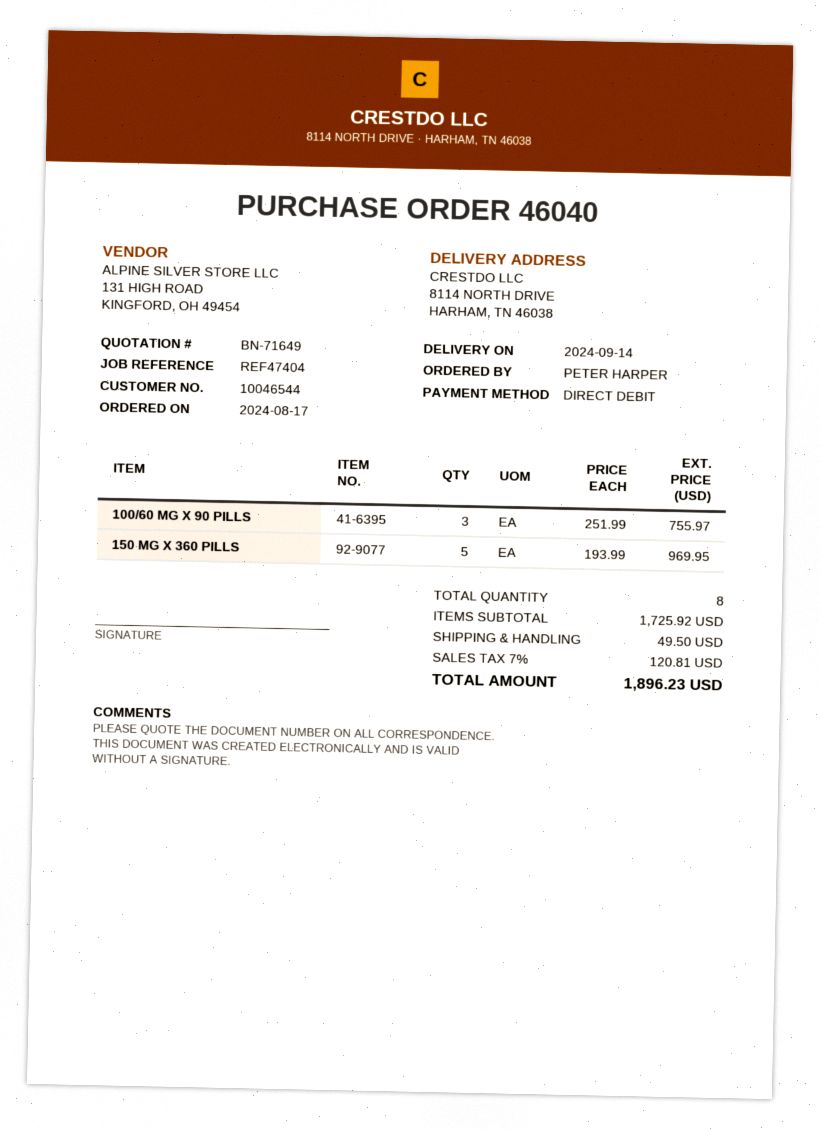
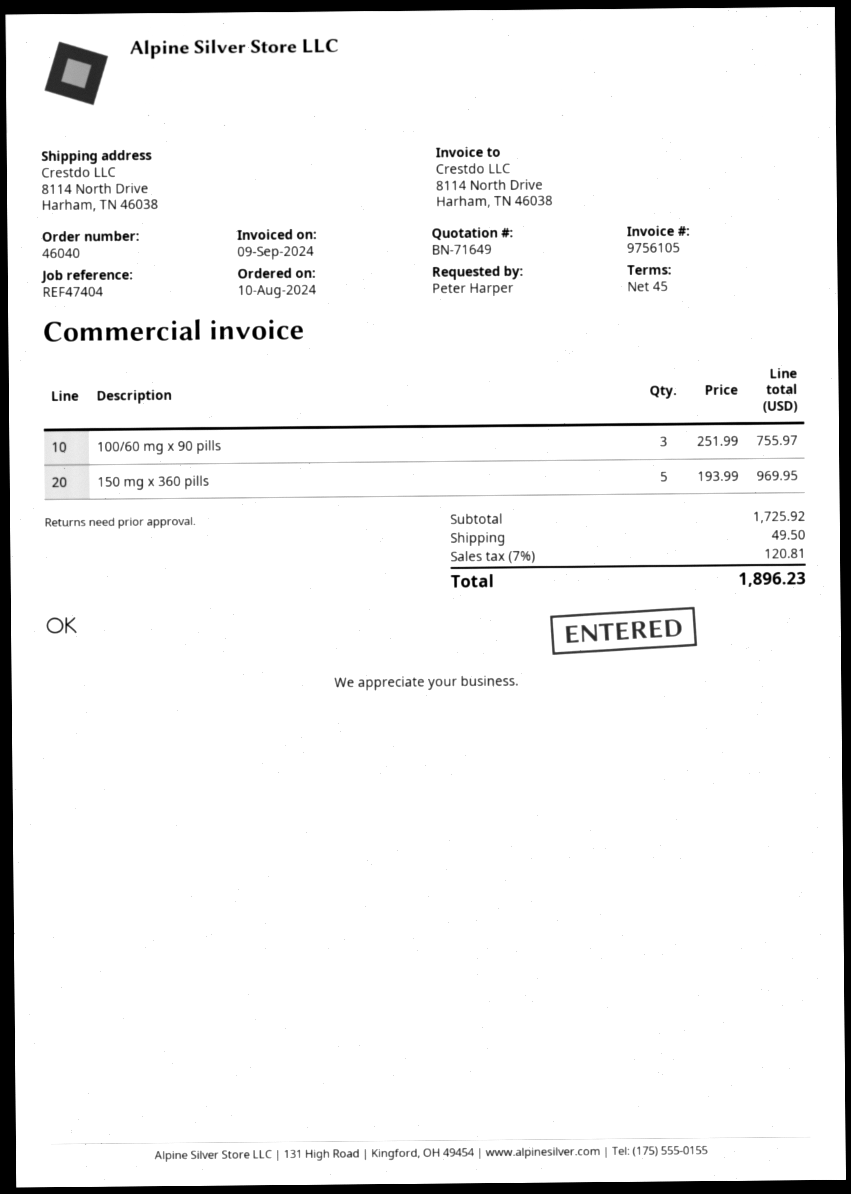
order date: 2024-08-17 -> 2024-08-10

